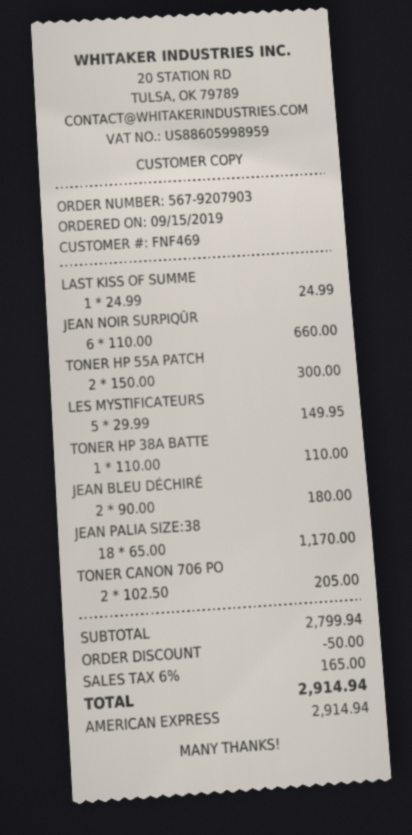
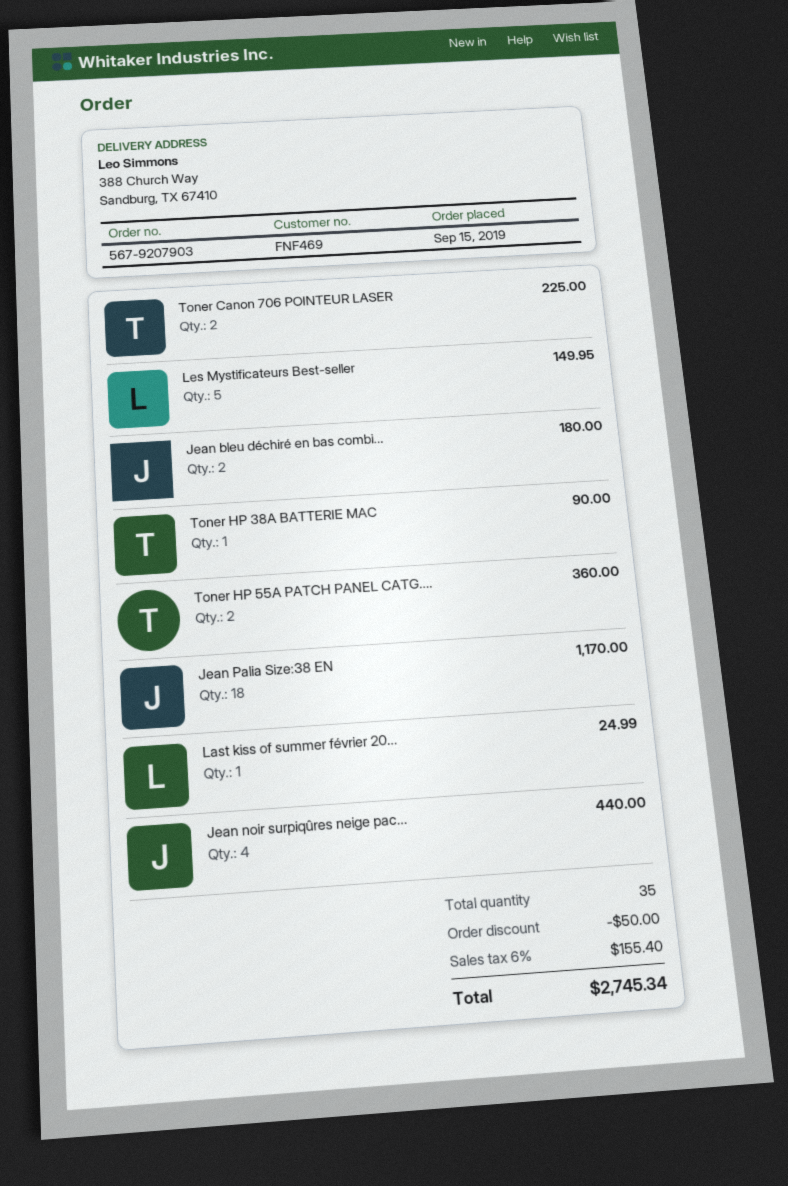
JEAN NOIR SURPIQÛR: 6 for 660.00 -> 4 for 440.00
TONER HP 55A PATCH: 2 for 300.00 -> 2 for 360.00
TONER HP 38A BATTE: 1 for 110.00 -> 1 for 90.00
TONER CANON 706 PO: 2 for 205.00 -> 2 for 225.00
tax: 6% = 165.00 -> 6% = 155.40
total: 2914.94 -> 2745.34

